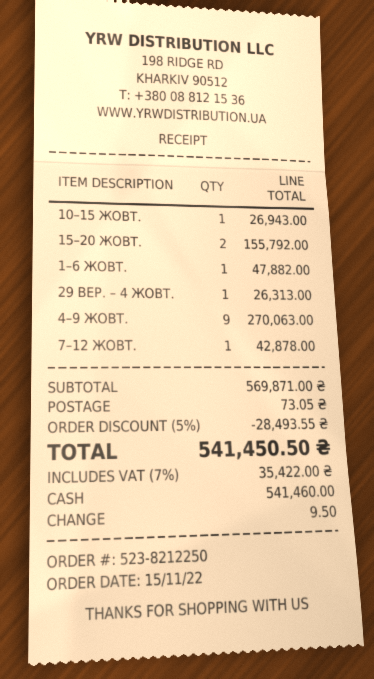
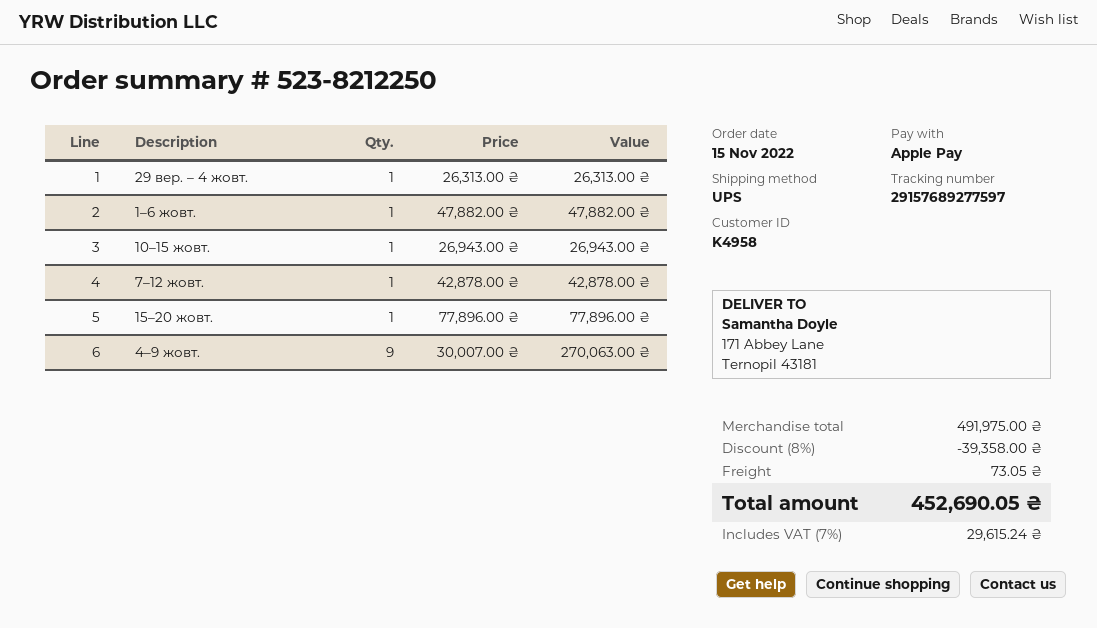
payment method: cash -> Apple Pay
15–20 ЖОВТ.: 2 for 155792.00 -> 1 for 77896.00
subtotal: 569871.00 -> 491975.00
discount: 5% = 28493.55 -> 8% = 39358.00
tax: 7% = 35422.00 -> 7% = 29615.24
total: 541450.50 -> 452690.05

